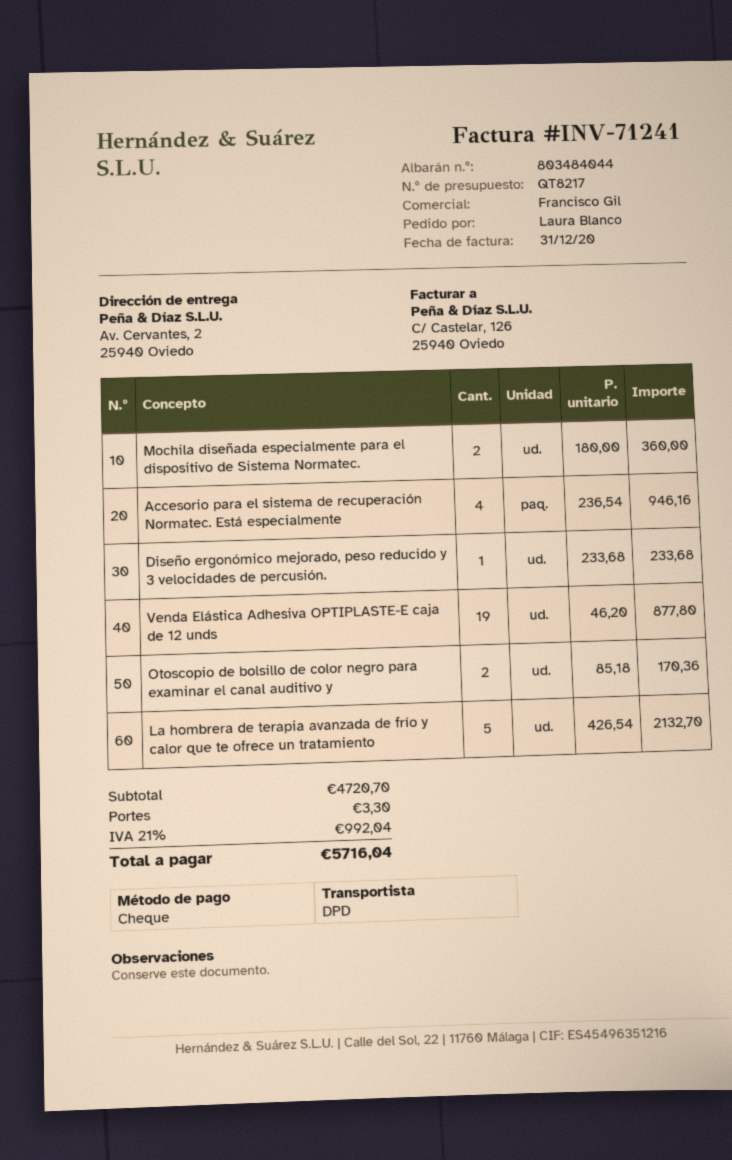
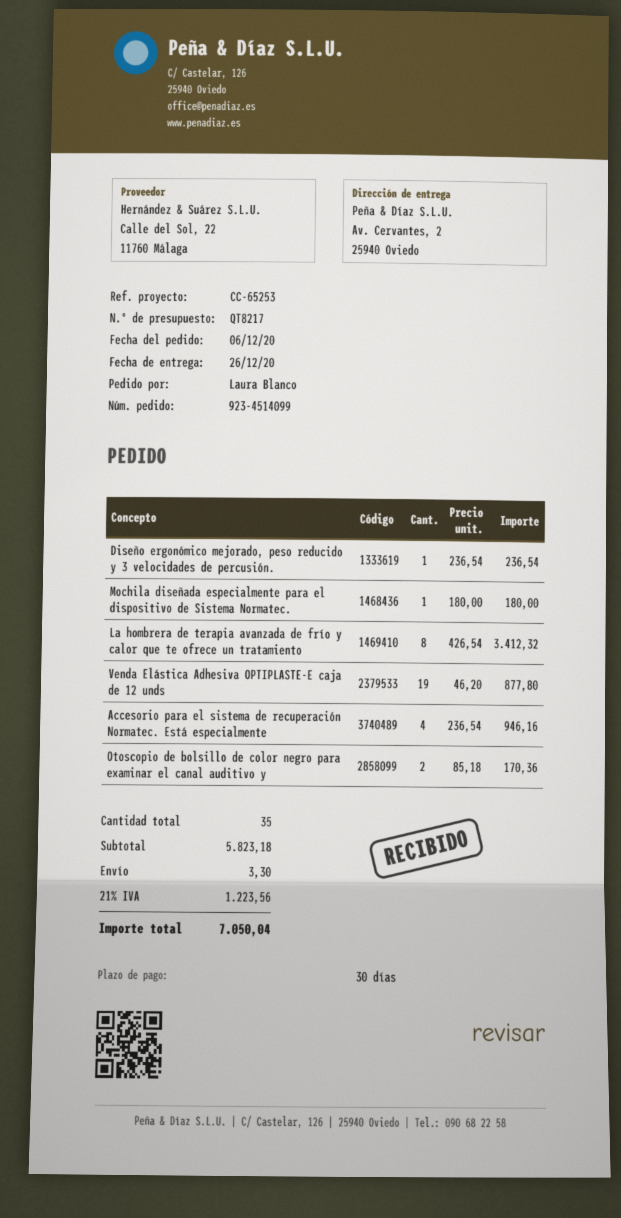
Mochila diseñada especialmente para el dispositivo de Sistema Normatec.: 2 x 180.00 = 360.00 -> 1 x 180.00 = 180.00
Diseño ergonómico mejorado, peso reducido y 3 velocidades de percusión.: 1 x 233.68 = 233.68 -> 1 x 236.54 = 236.54
La hombrera de terapia avanzada de frío y calor que te ofrece un tratamiento: 5 x 426.54 = 2132.70 -> 8 x 426.54 = 3412.32
subtotal: 4720.70 -> 5823.18
tax: 21% = 992.04 -> 21% = 1223.56
total: 5716.04 -> 7050.04

